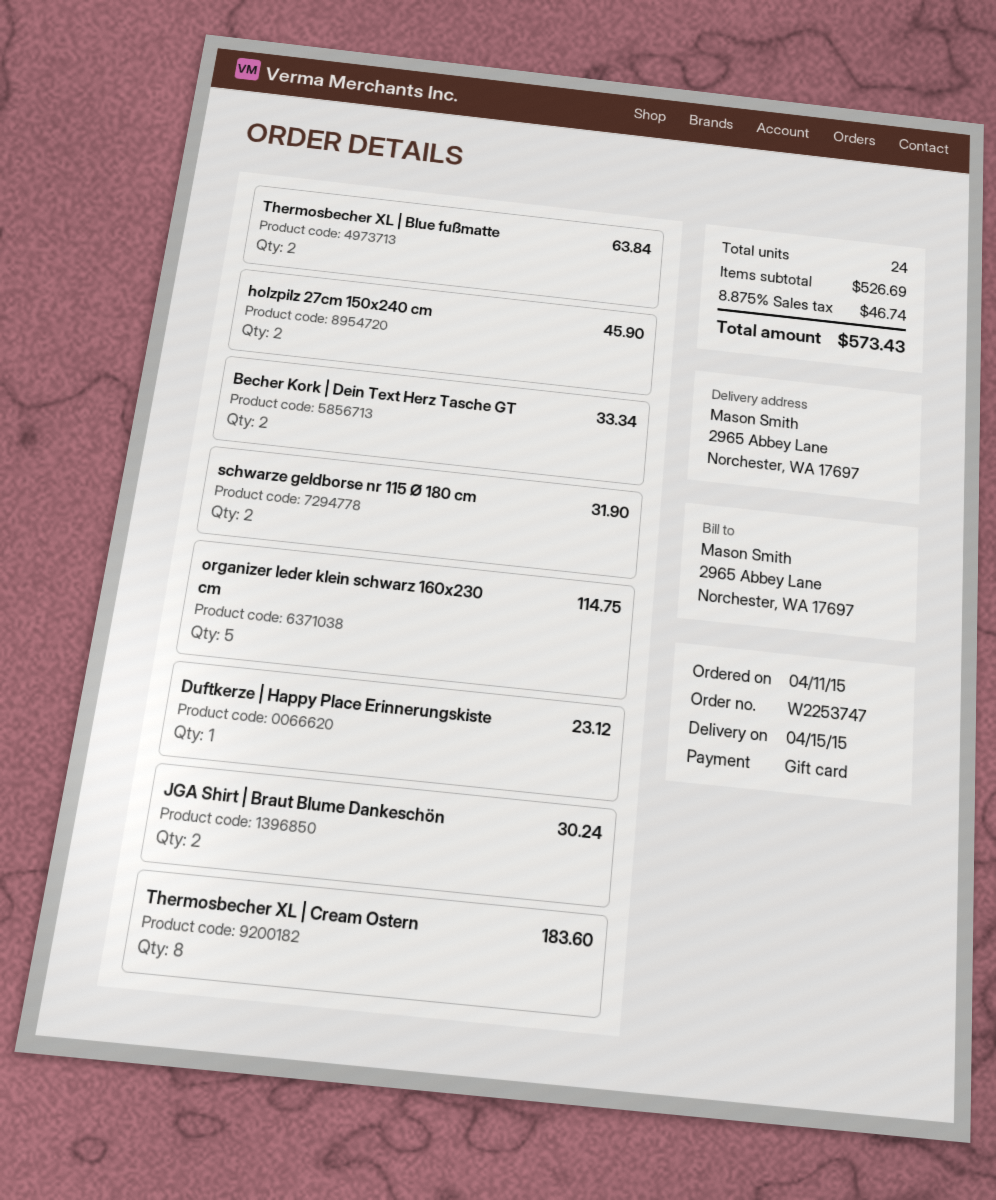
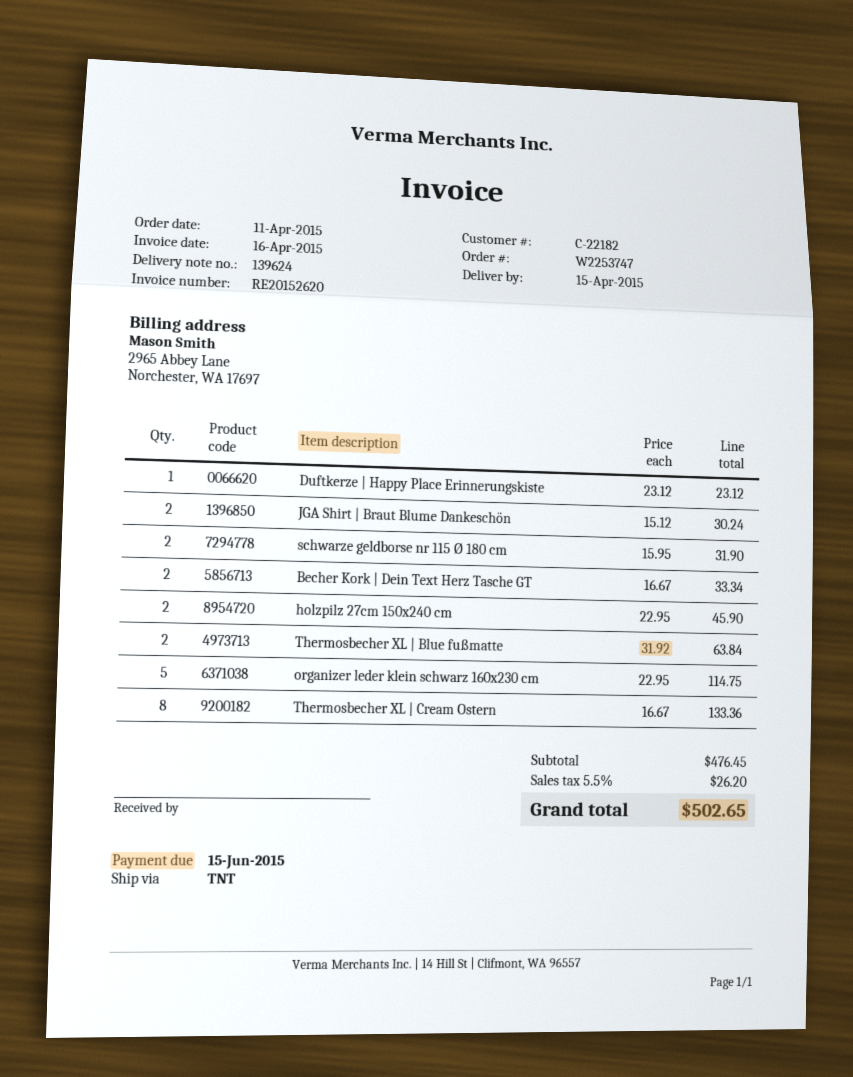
Thermosbecher XL | Cream Ostern: 8 for 183.60 -> 8 for 133.36
subtotal: 526.69 -> 476.45
tax: 8.875% = 46.74 -> 5.5% = 26.20
total: 573.43 -> 502.65

